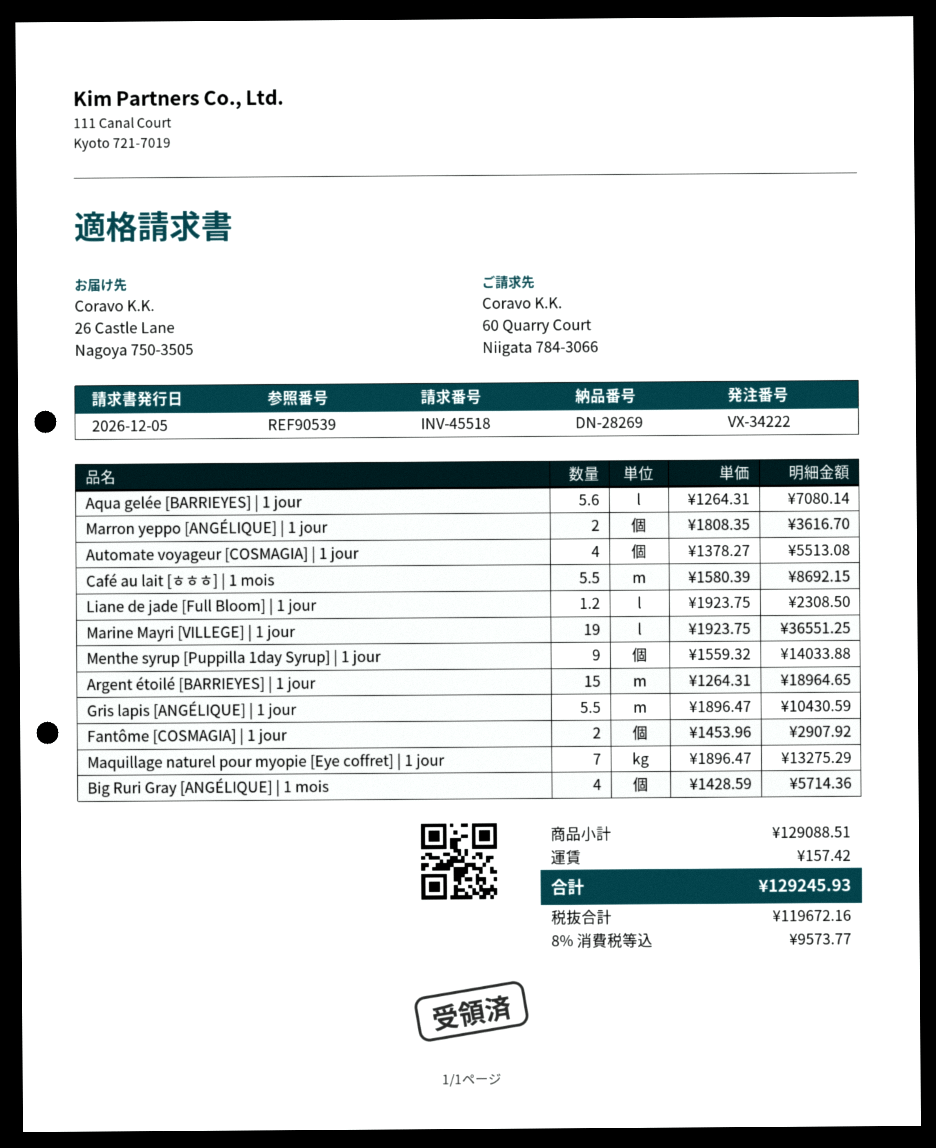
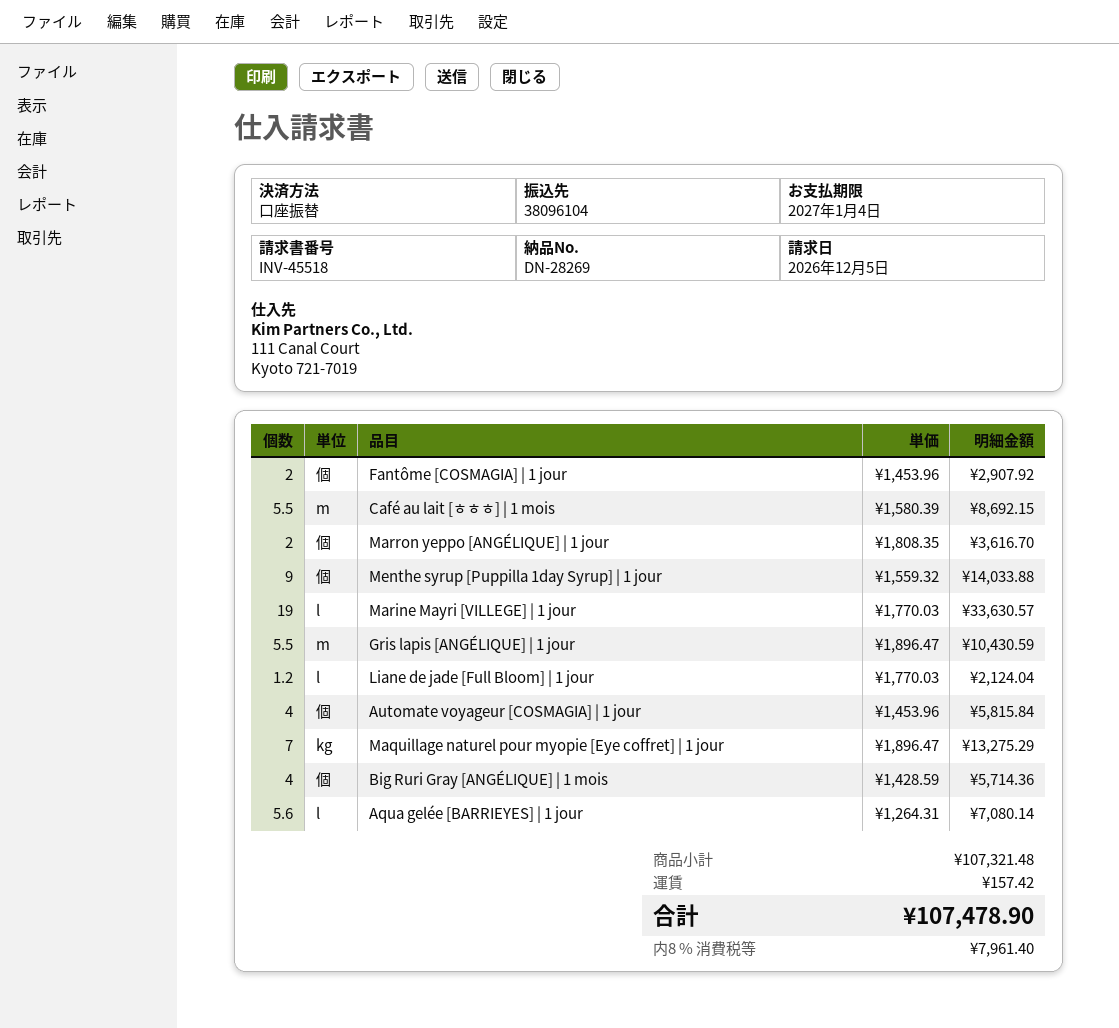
Automate voyageur [COSMAGIA] | 1 jour: 4 x 1378.27 = 5513.08 -> 4 x 1453.96 = 5815.84
Liane de jade [Full Bloom] | 1 jour: 1.2 x 1923.75 = 2308.50 -> 1.2 x 1770.03 = 2124.04
Marine Mayri [VILLEGE] | 1 jour: 19 x 1923.75 = 36551.25 -> 19 x 1770.03 = 33630.57
Argent étoilé [BARRIEYES] | 1 jour: 15 x 1264.31 = 18964.65 -> none
subtotal: 129088.51 -> 107321.48
tax: 8% = 9573.77 -> 8% = 7961.40
total: 129245.93 -> 107478.90

